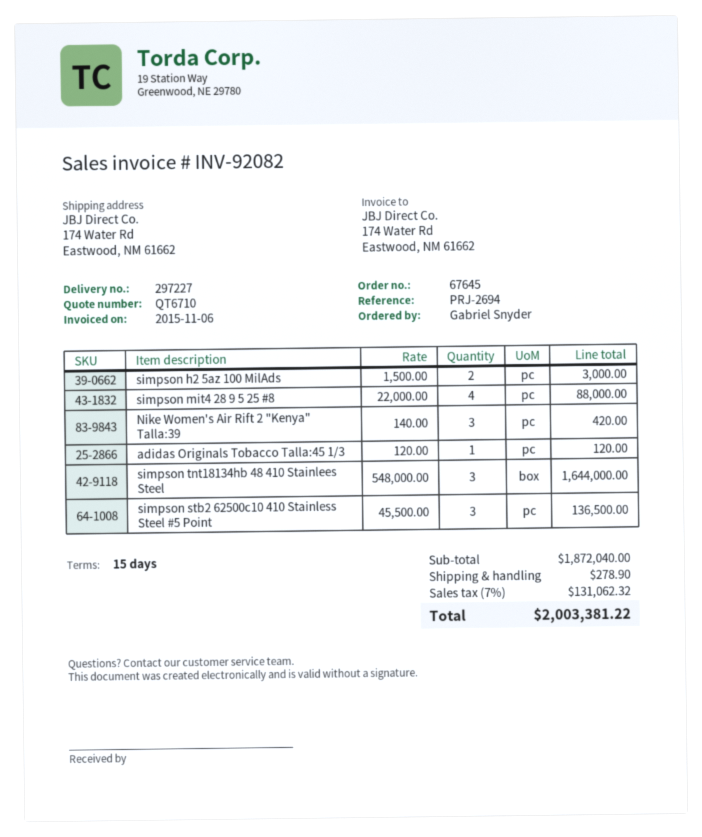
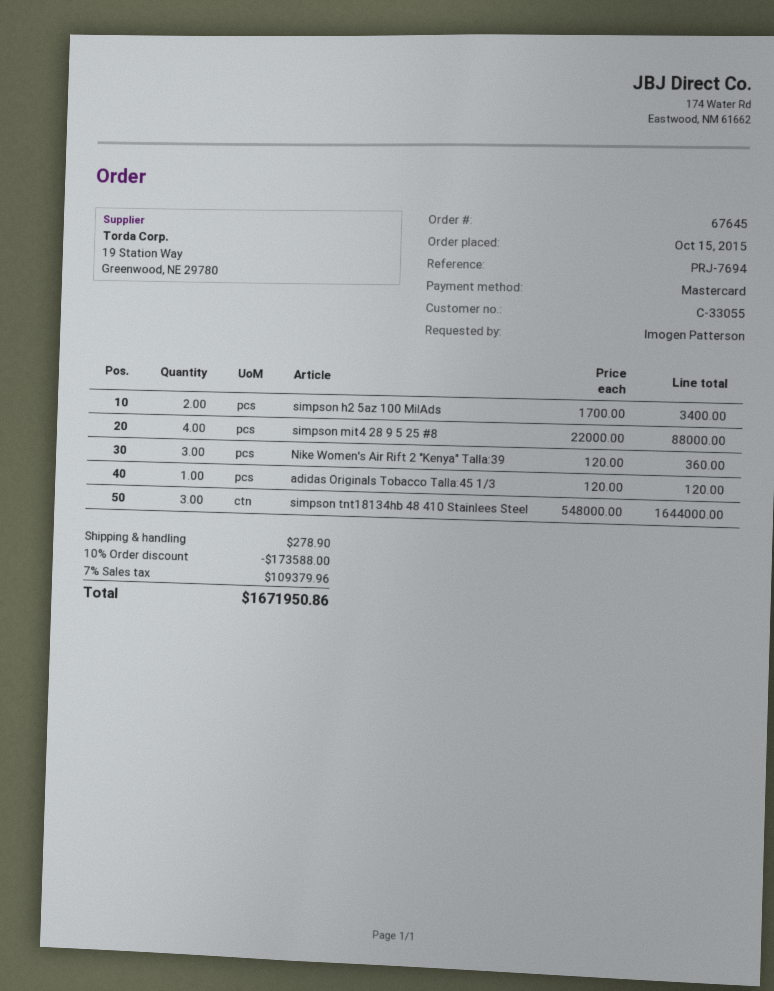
reference: PRJ-2694 -> PRJ-7694
ordered by: Gabriel Snyder -> Imogen Patterson
simpson h2 5az 100 MilAds: 2 x 1500.00 = 3000.00 -> 2 x 1700.00 = 3400.00
Nike Women's Air Rift 2 "Kenya" Talla:39: 3 x 140.00 = 420.00 -> 3 x 120.00 = 360.00
simpson stb2 62500c10 410 Stainless Steel #5 Point: 3 x 45500.00 = 136500.00 -> none
discount: none -> 10% = 173588.00
tax: 7% = 131062.32 -> 7% = 109379.96
total: 2003381.22 -> 1671950.86

